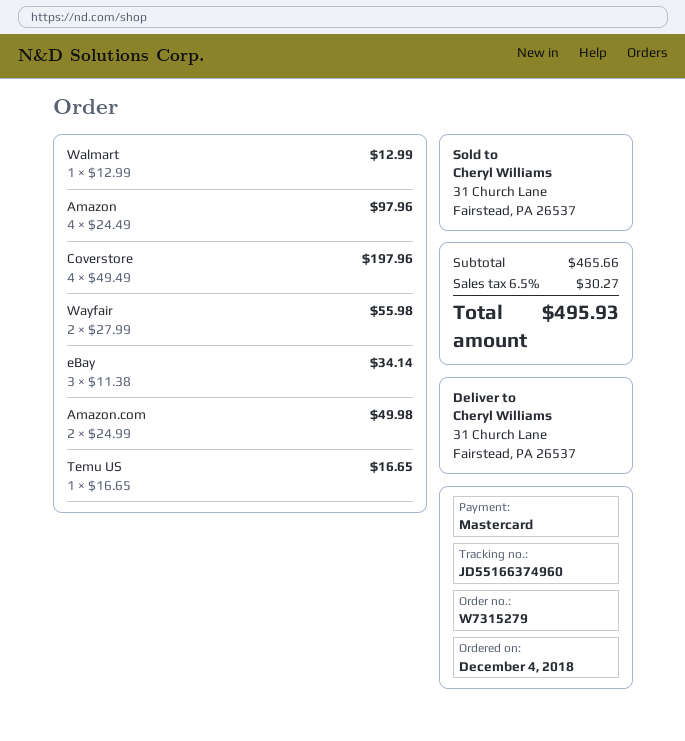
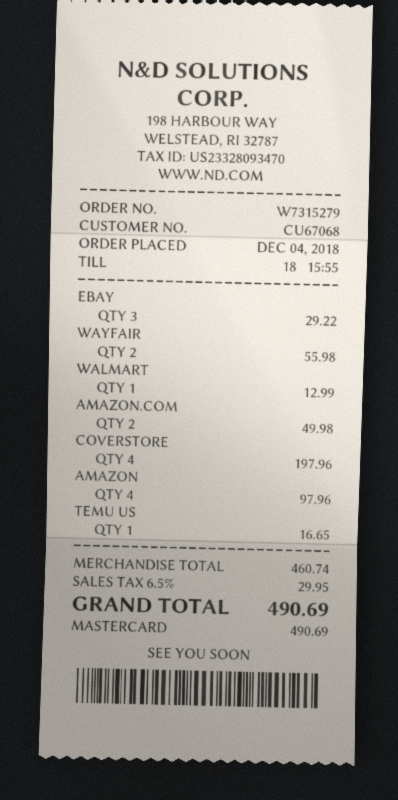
eBay: 3 for 34.14 -> 3 for 29.22
subtotal: 465.66 -> 460.74
tax: 6.5% = 30.27 -> 6.5% = 29.95
total: 495.93 -> 490.69

